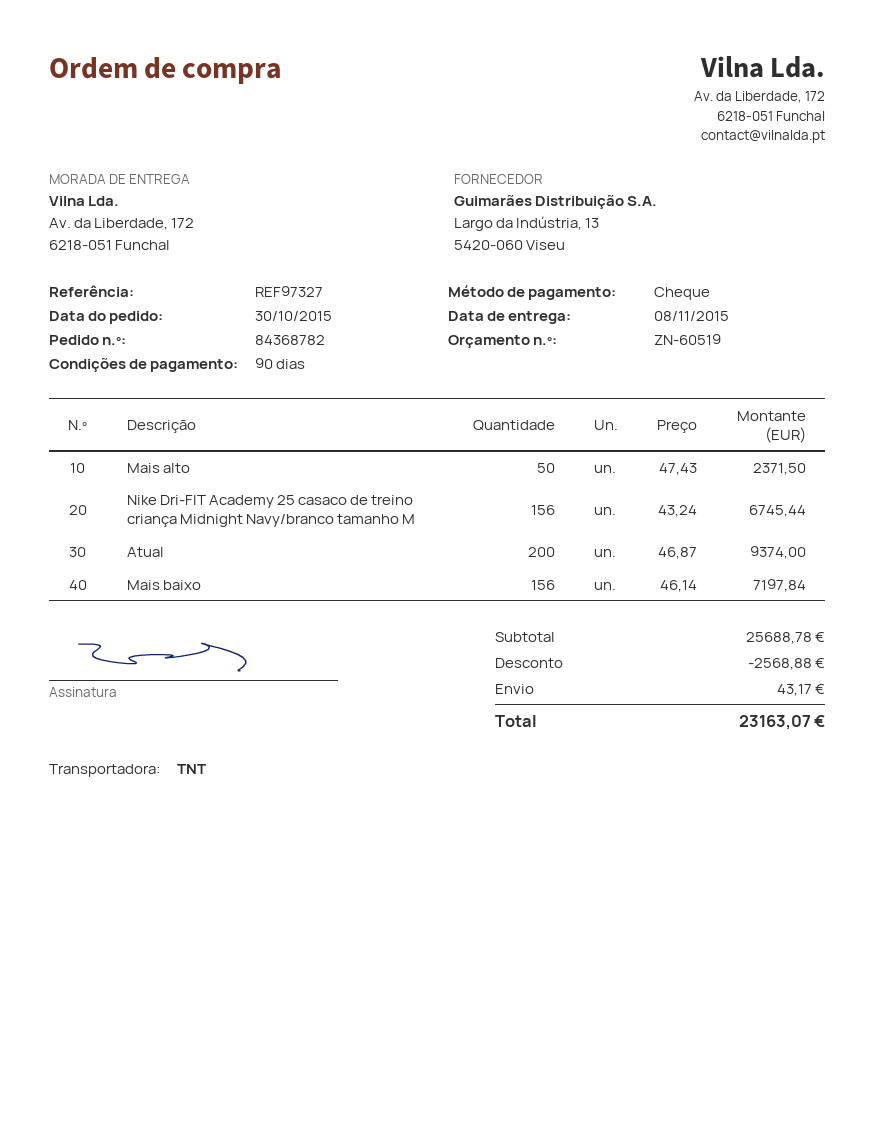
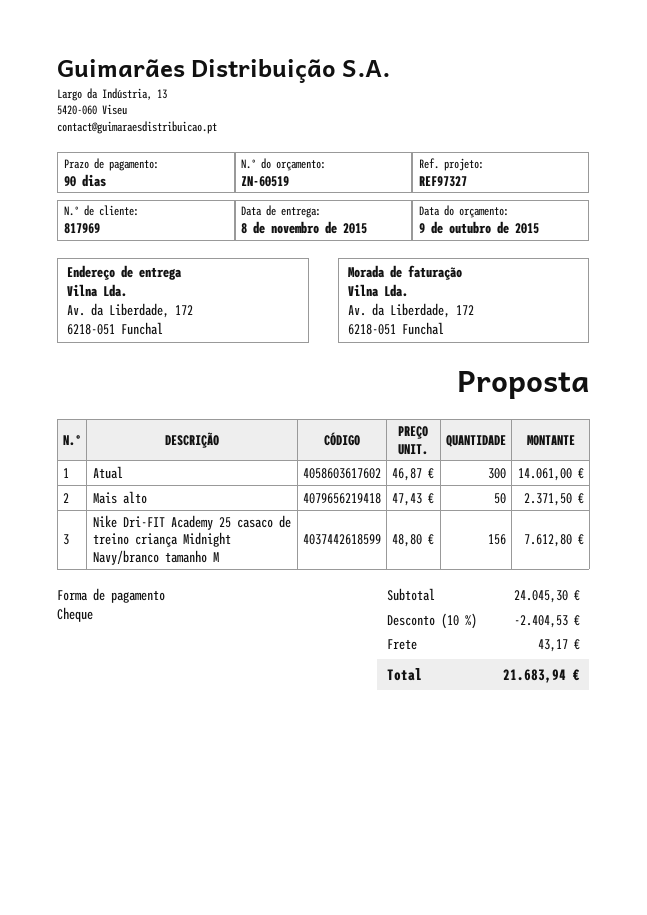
Nike Dri-FIT Academy 25 casaco de treino criança Midnight Navy/branco tamanho M: 156 x 43.24 = 6745.44 -> 156 x 48.80 = 7612.80
Atual: 200 x 46.87 = 9374.00 -> 300 x 46.87 = 14061.00
Mais baixo: 156 x 46.14 = 7197.84 -> none
subtotal: 25688.78 -> 24045.30
discount: 2568.88 -> 2404.53
total: 23163.07 -> 21683.94

